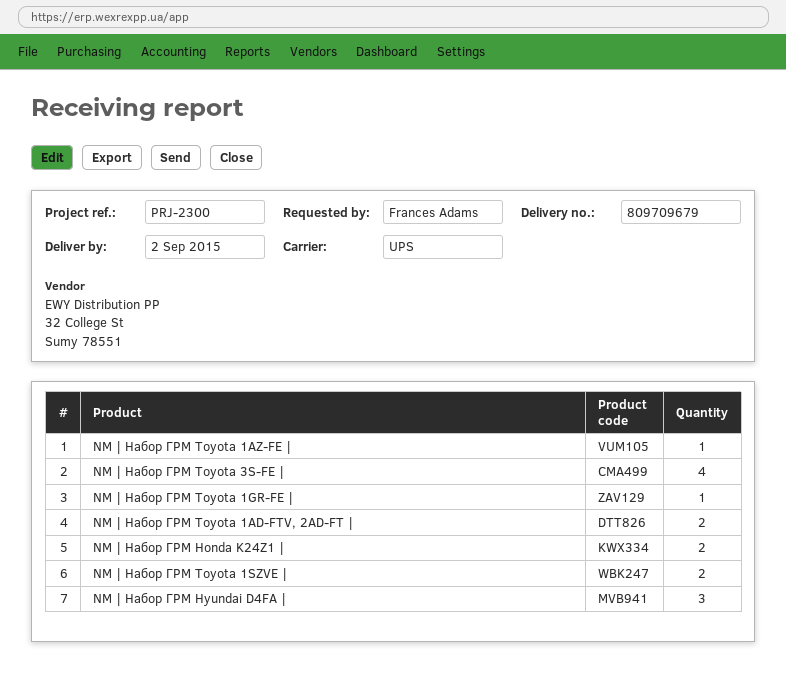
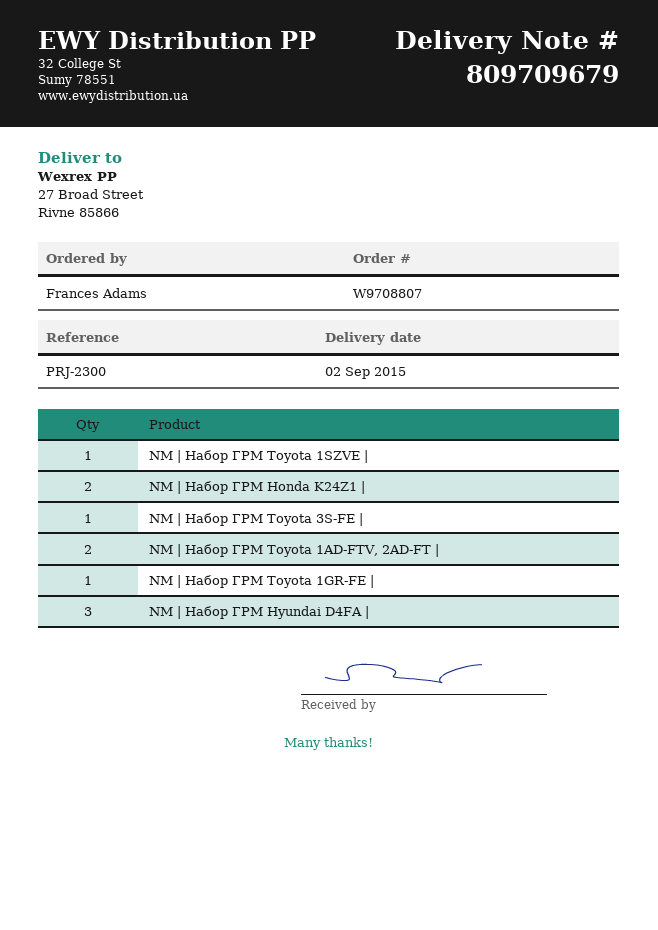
NM | Набор ГРМ Toyota 1AZ-FE |: 1 -> none
NM | Набор ГРМ Toyota 3S-FE |: 4 -> 1
NM | Набор ГРМ Toyota 1SZVE |: 2 -> 1

